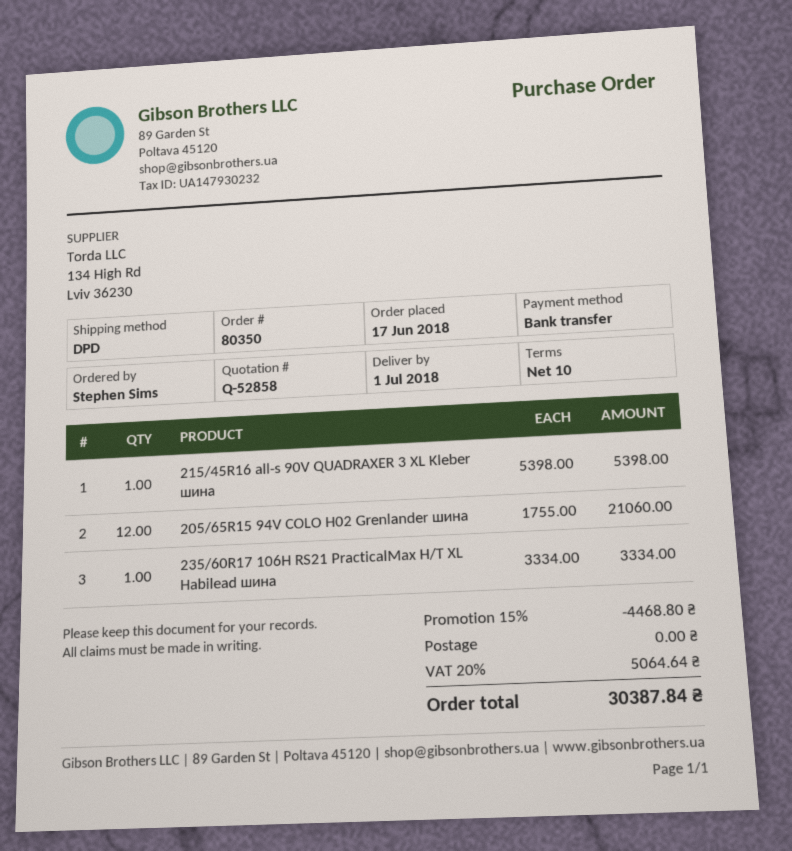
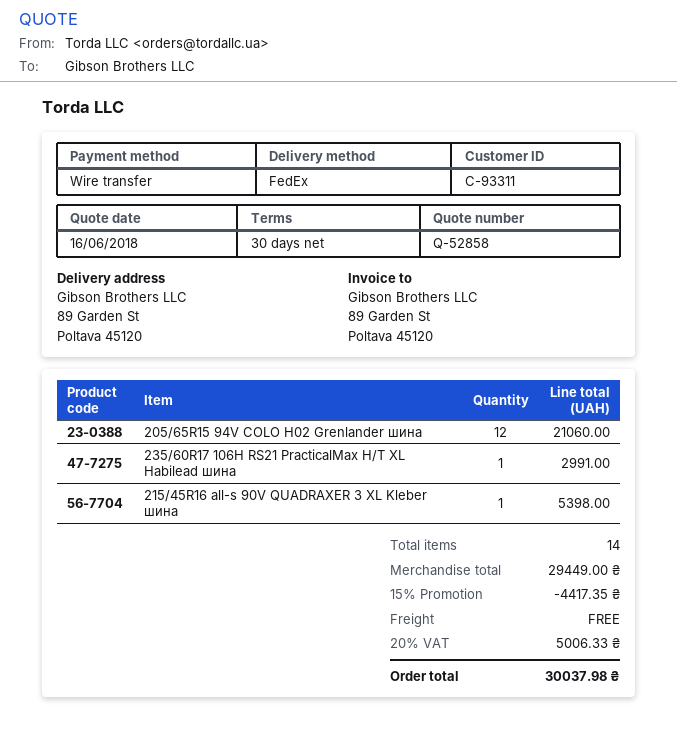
payment terms: 10 days -> 30 days
shipping method: DPD -> FedEx
235/60R17 106H RS21 PracticalMax H/T XL Habilead шина: 1 for 3334.00 -> 1 for 2991.00
discount: 15% = 4468.80 -> 15% = 4417.35
tax: 20% = 5064.64 -> 20% = 5006.33
total: 30387.84 -> 30037.98

